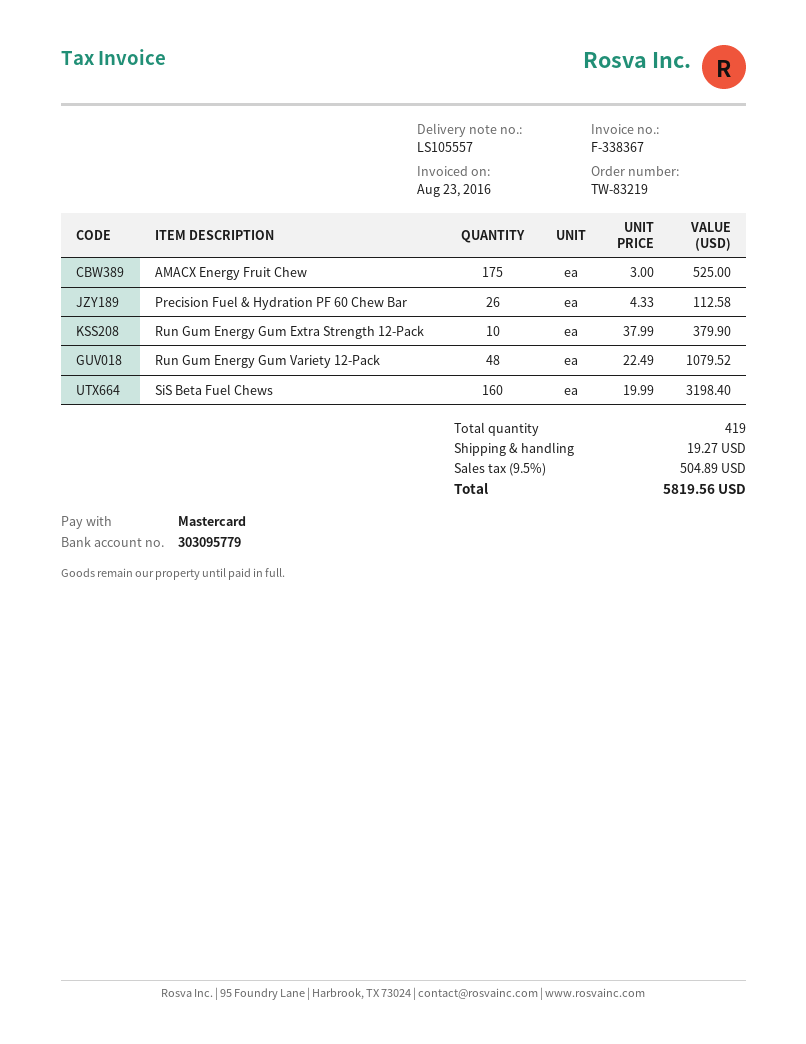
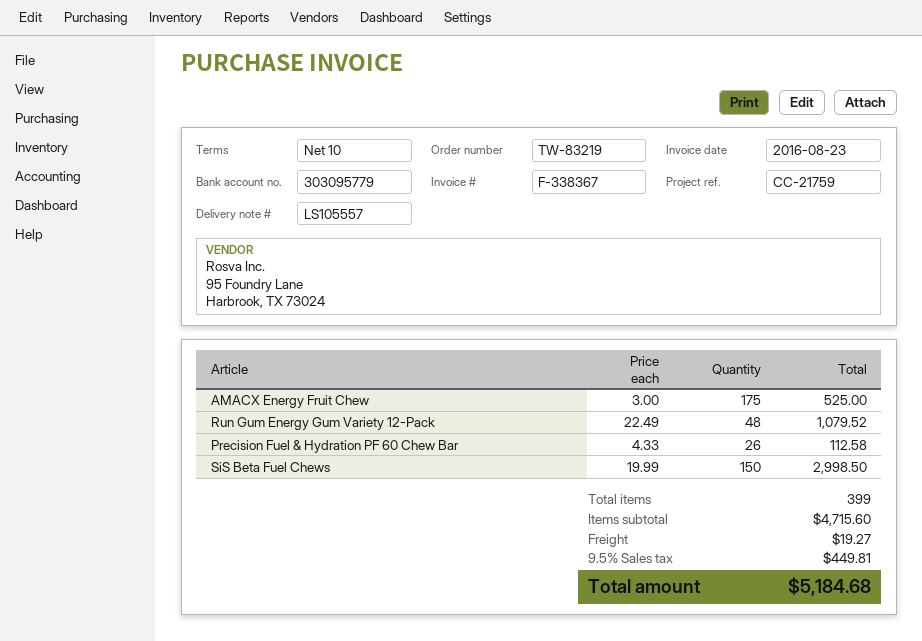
Run Gum Energy Gum Extra Strength 12-Pack: 10 x 37.99 = 379.90 -> none
SiS Beta Fuel Chews: 160 x 19.99 = 3198.40 -> 150 x 19.99 = 2998.50
total quantity: 419 -> 399
tax: 9.5% = 504.89 -> 9.5% = 449.81
total: 5819.56 -> 5184.68

